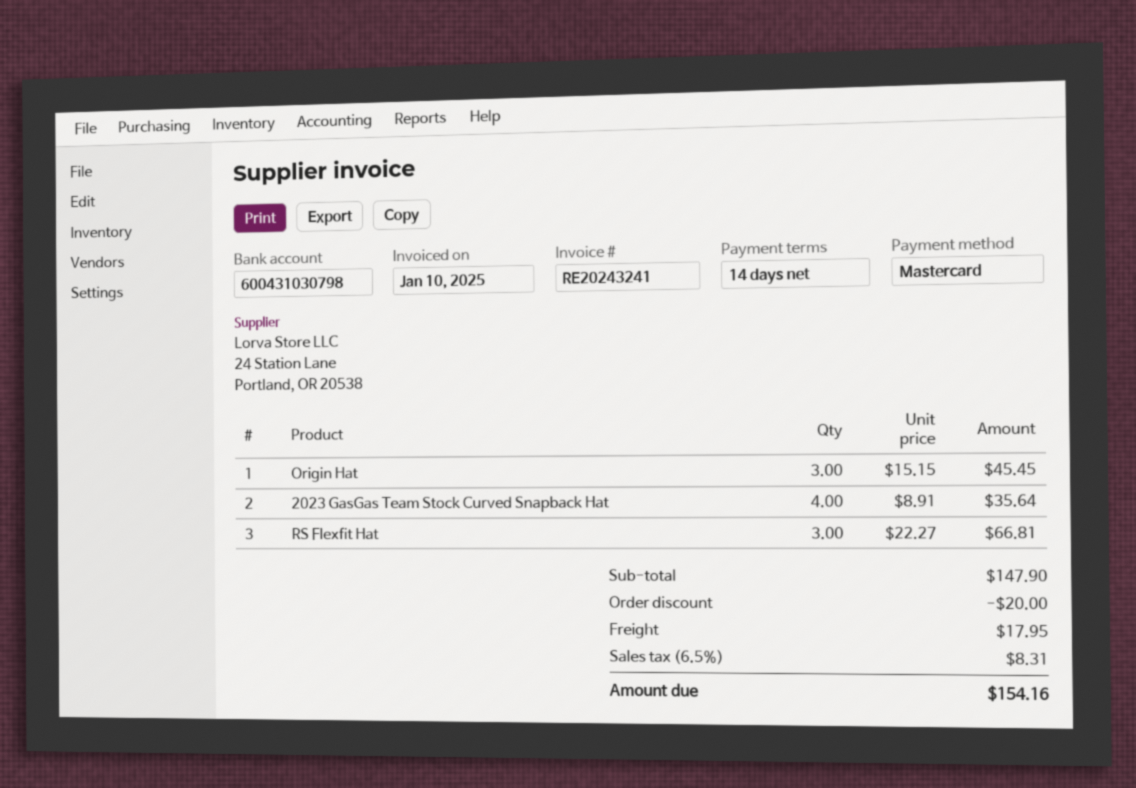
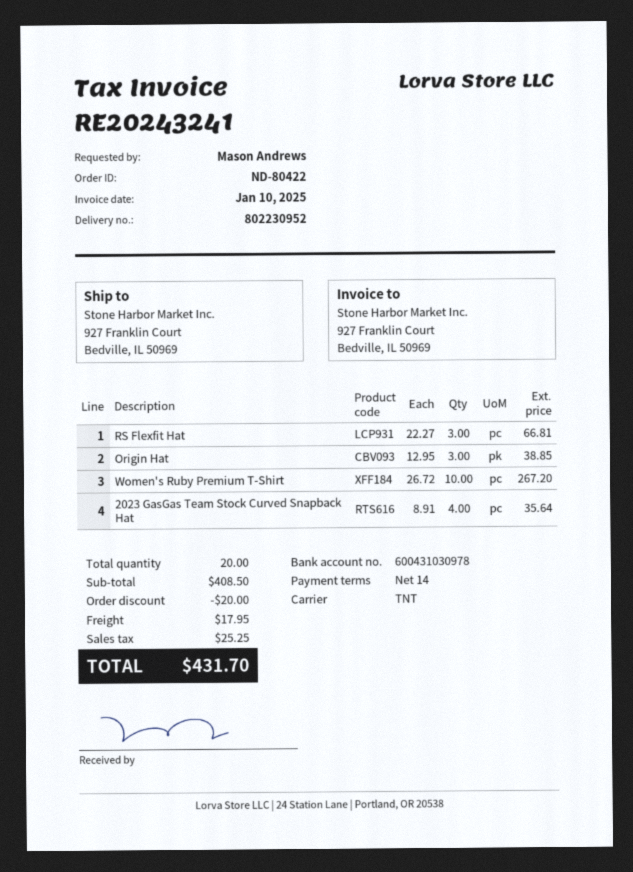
bank account: 600431030798 -> 600431030978
Origin Hat: 3 x 15.15 = 45.45 -> 3 x 12.95 = 38.85
Women's Ruby Premium T-Shirt: none -> 10 x 26.72 = 267.20
subtotal: 147.90 -> 408.50
tax: 8.31 -> 25.25
total: 154.16 -> 431.70

